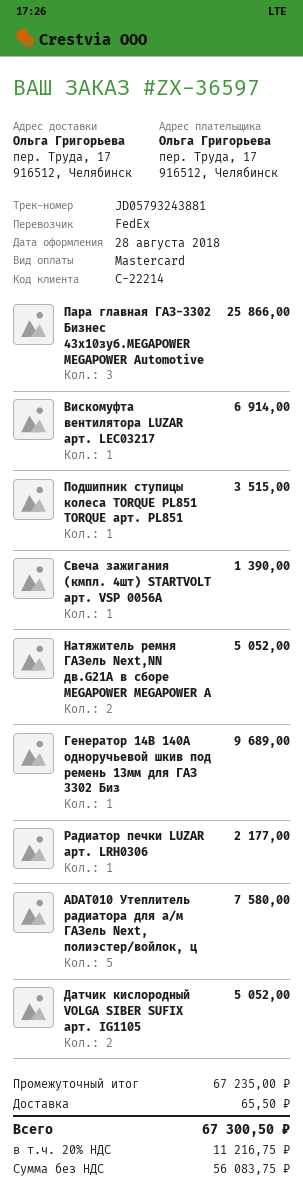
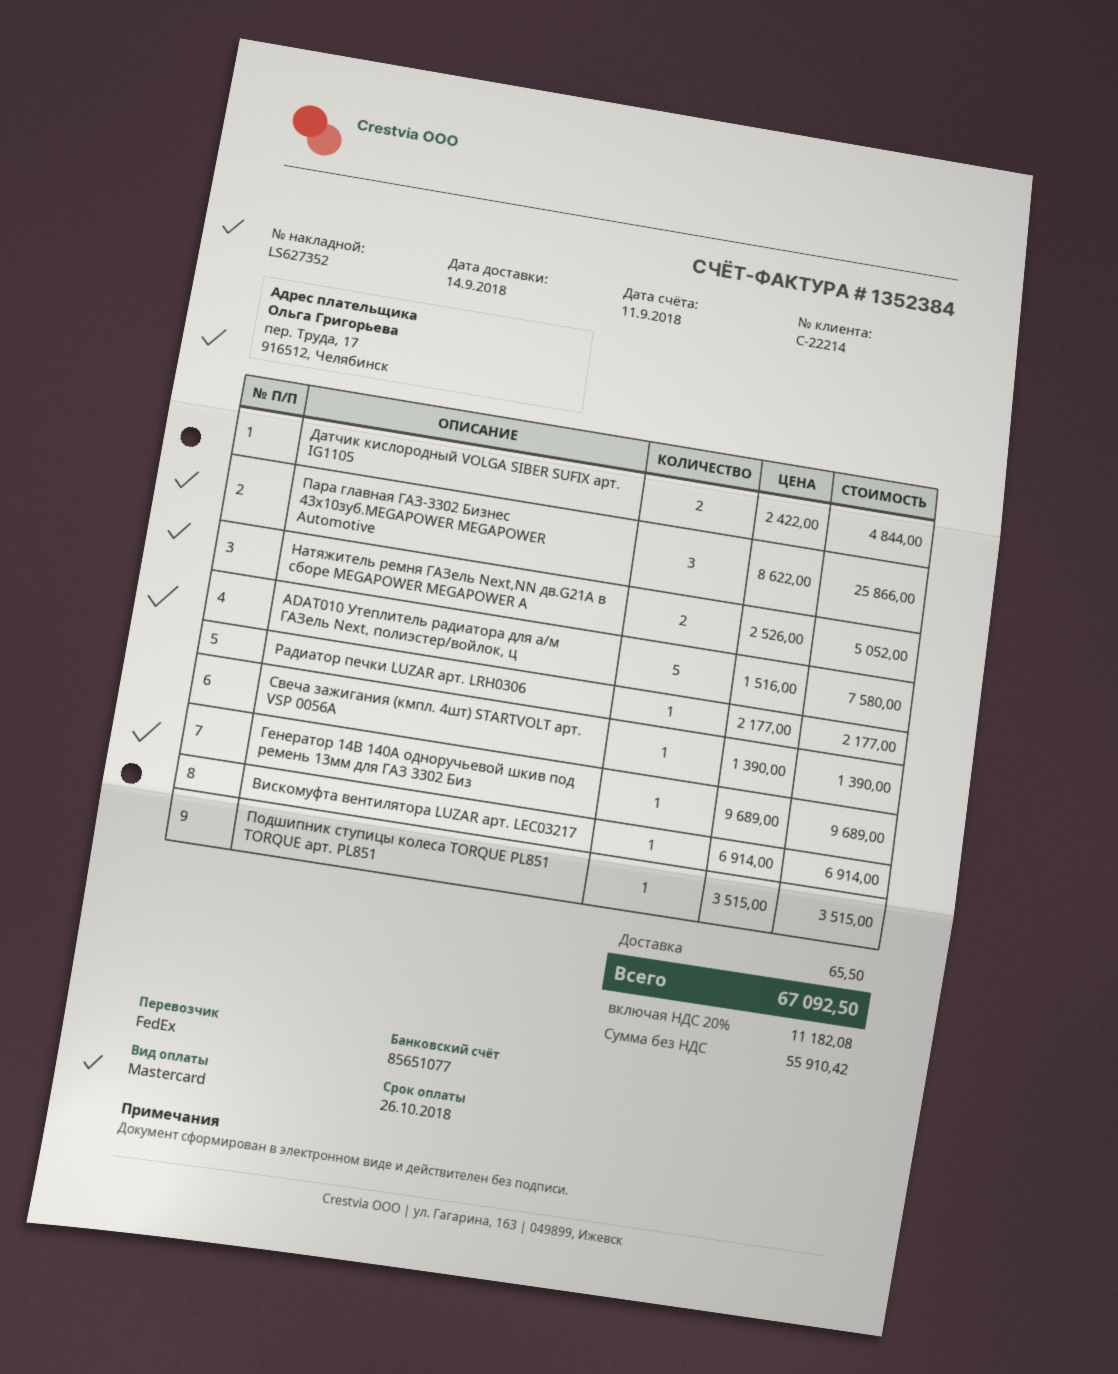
Датчик кислородный VOLGA SIBER SUFIX арт. IG1105: 2 for 5052.00 -> 2 for 4844.00
net: 56083.75 -> 55910.42
tax: 20% = 11216.75 -> 20% = 11182.08
total: 67300.50 -> 67092.50

